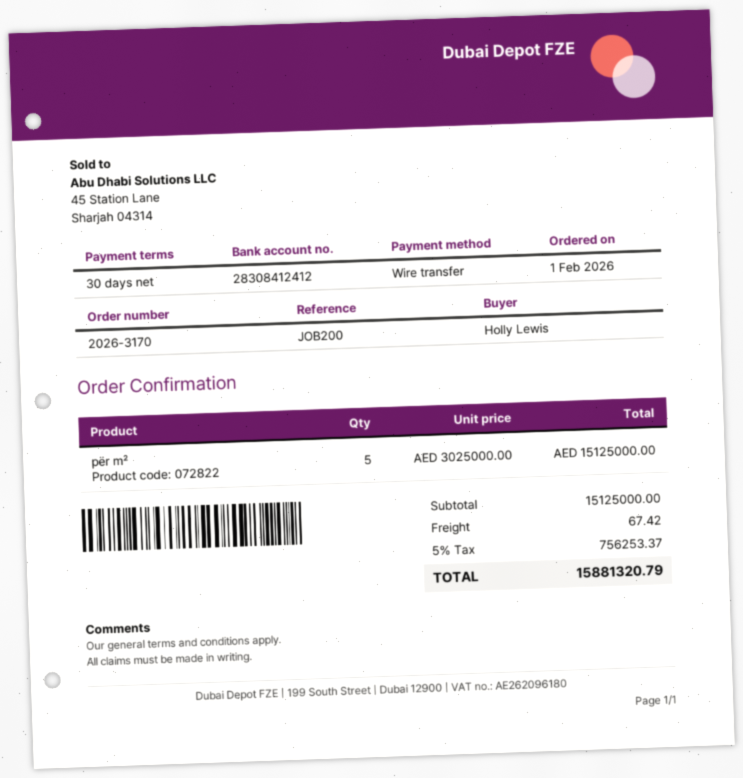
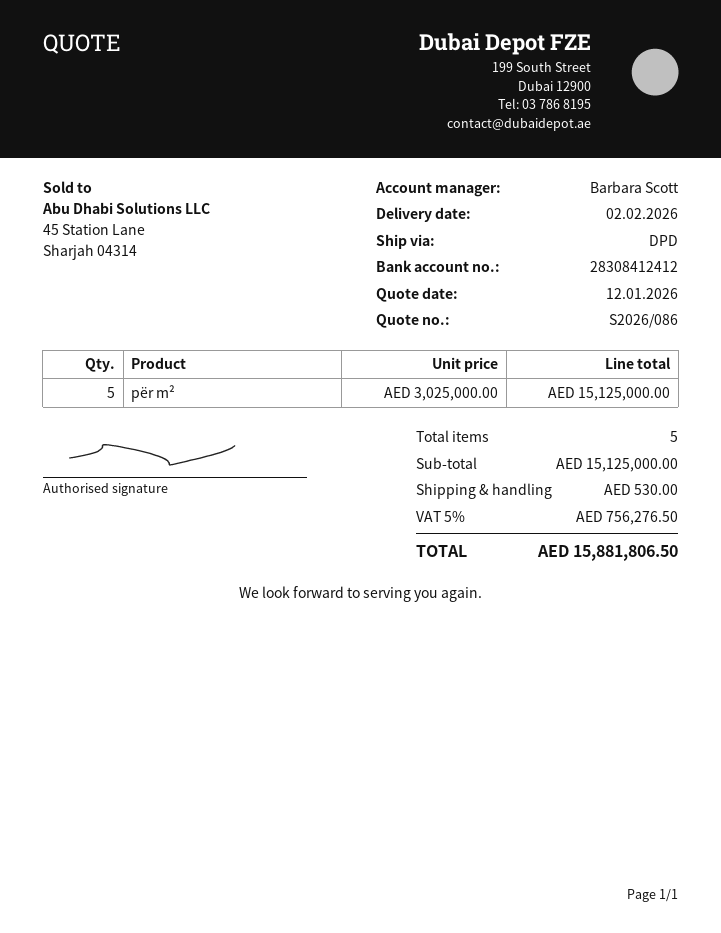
shipping: 67.42 -> 530.00
tax: 5% = 756253.37 -> 5% = 756276.50
total: 15881320.79 -> 15881806.50

